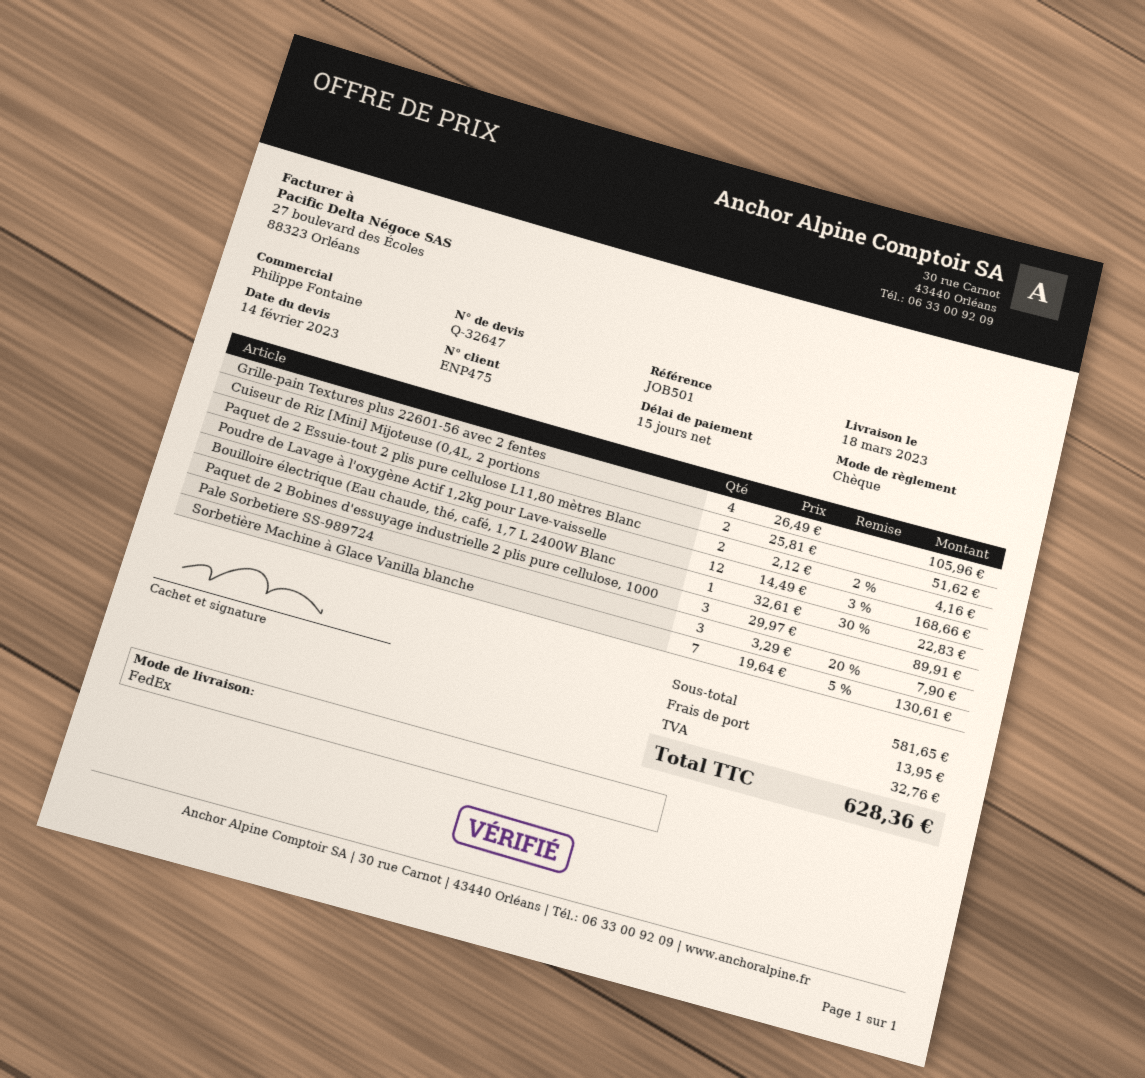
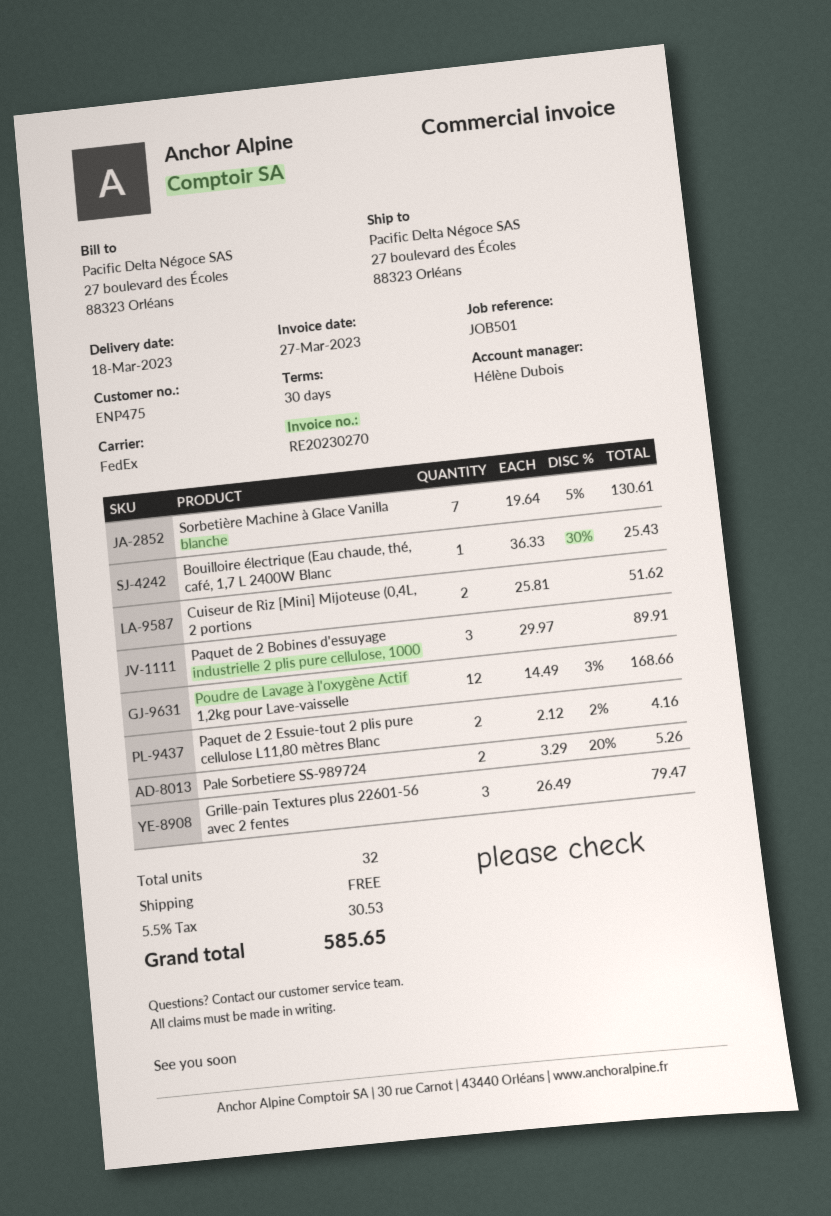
payment terms: 15 days -> 30 days
sales rep: Philippe Fontaine -> Hélène Dubois
Grille-pain Textures plus 22601-56 avec 2 fentes: 4 x 26.49 = 105.96 -> 3 x 26.49 = 79.47
Bouilloire électrique (Eau chaude, thé, café, 1,7 L 2400W Blanc: 1 x 32.61 - 30% = 22.83 -> 1 x 36.33 - 30% = 25.43
Pale Sorbetiere SS-989724: 3 x 3.29 - 20% = 7.90 -> 2 x 3.29 - 20% = 5.26
shipping: 13.95 -> 0.00
tax: 32.76 -> 30.53
total: 628.36 -> 585.65

